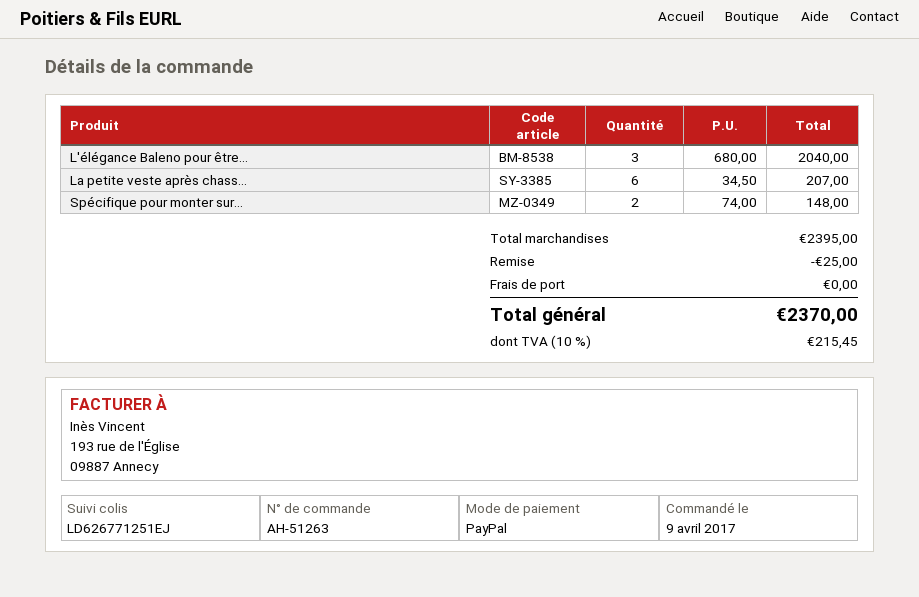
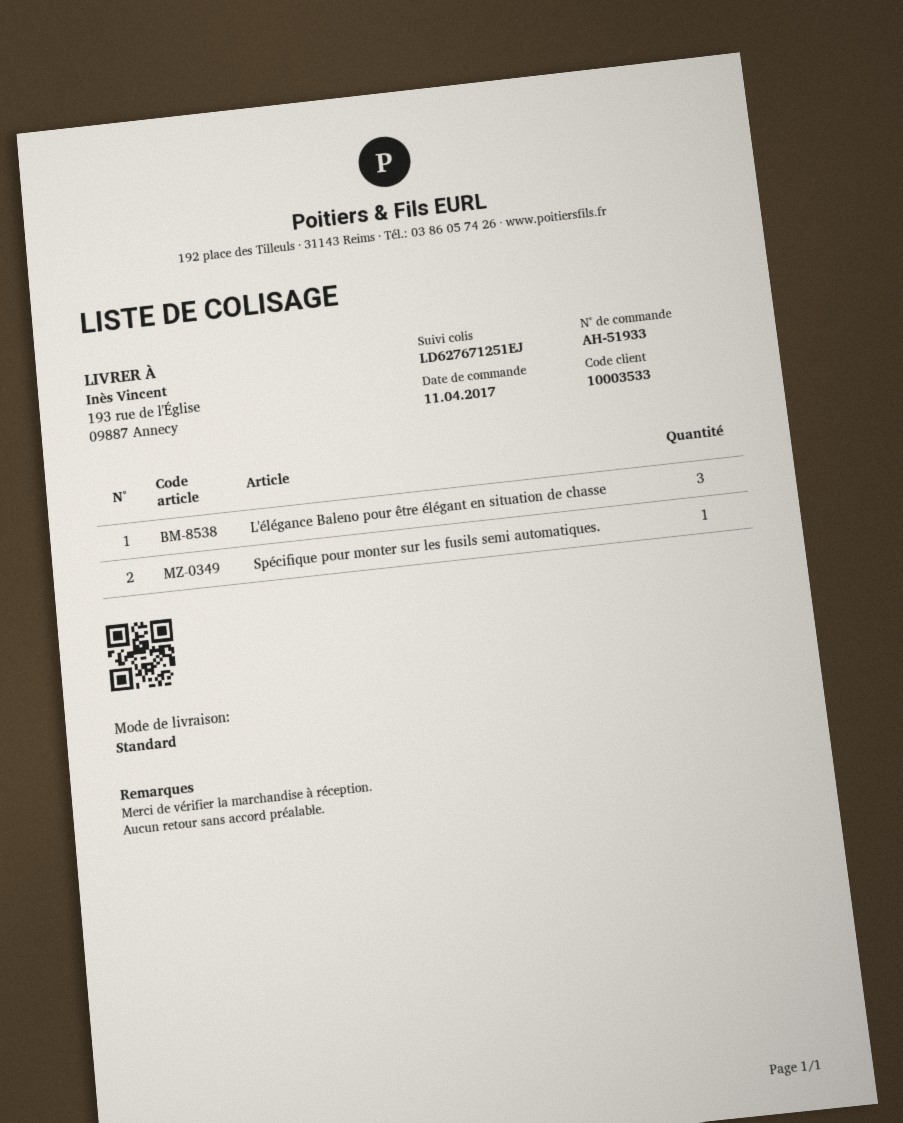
order number: AH-51263 -> AH-51933
order date: 2017-04-09 -> 2017-04-11
tracking number: LD626771251EJ -> LD627671251EJ
La petite veste après chass...: 6 -> none
Spécifique pour monter sur...: 2 -> 1

